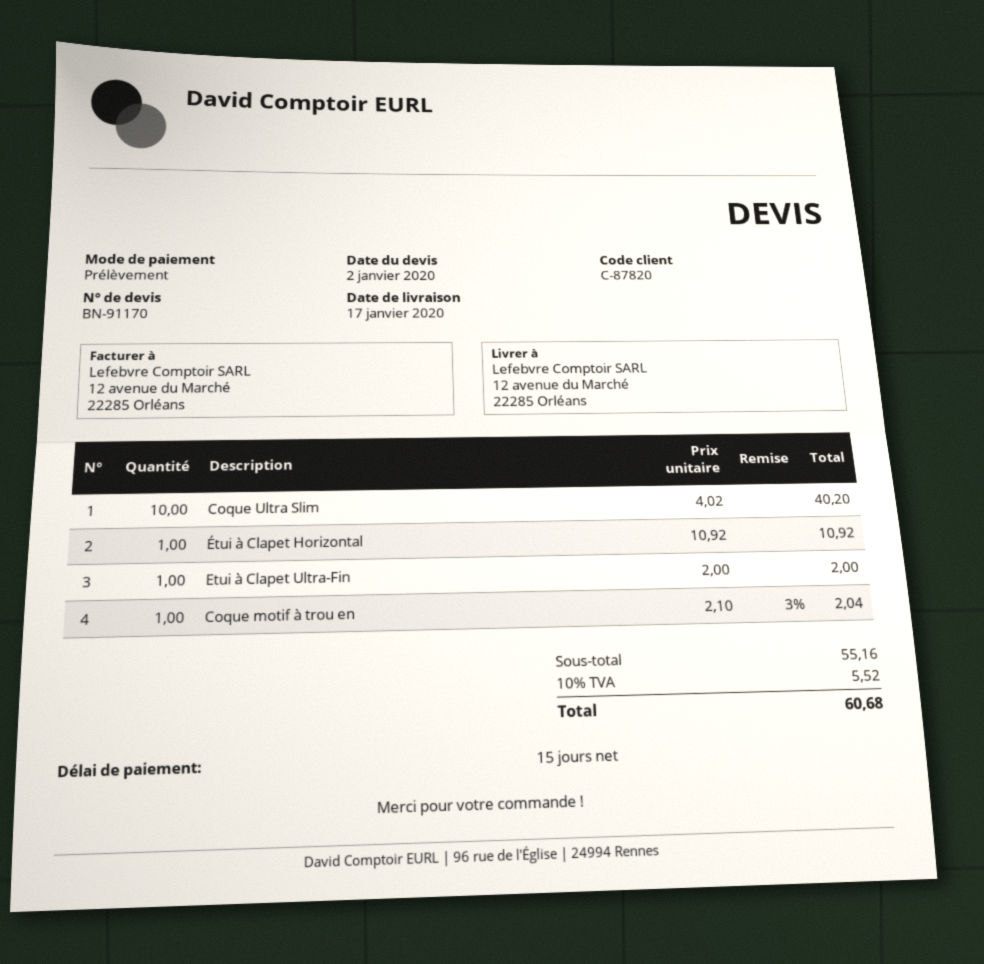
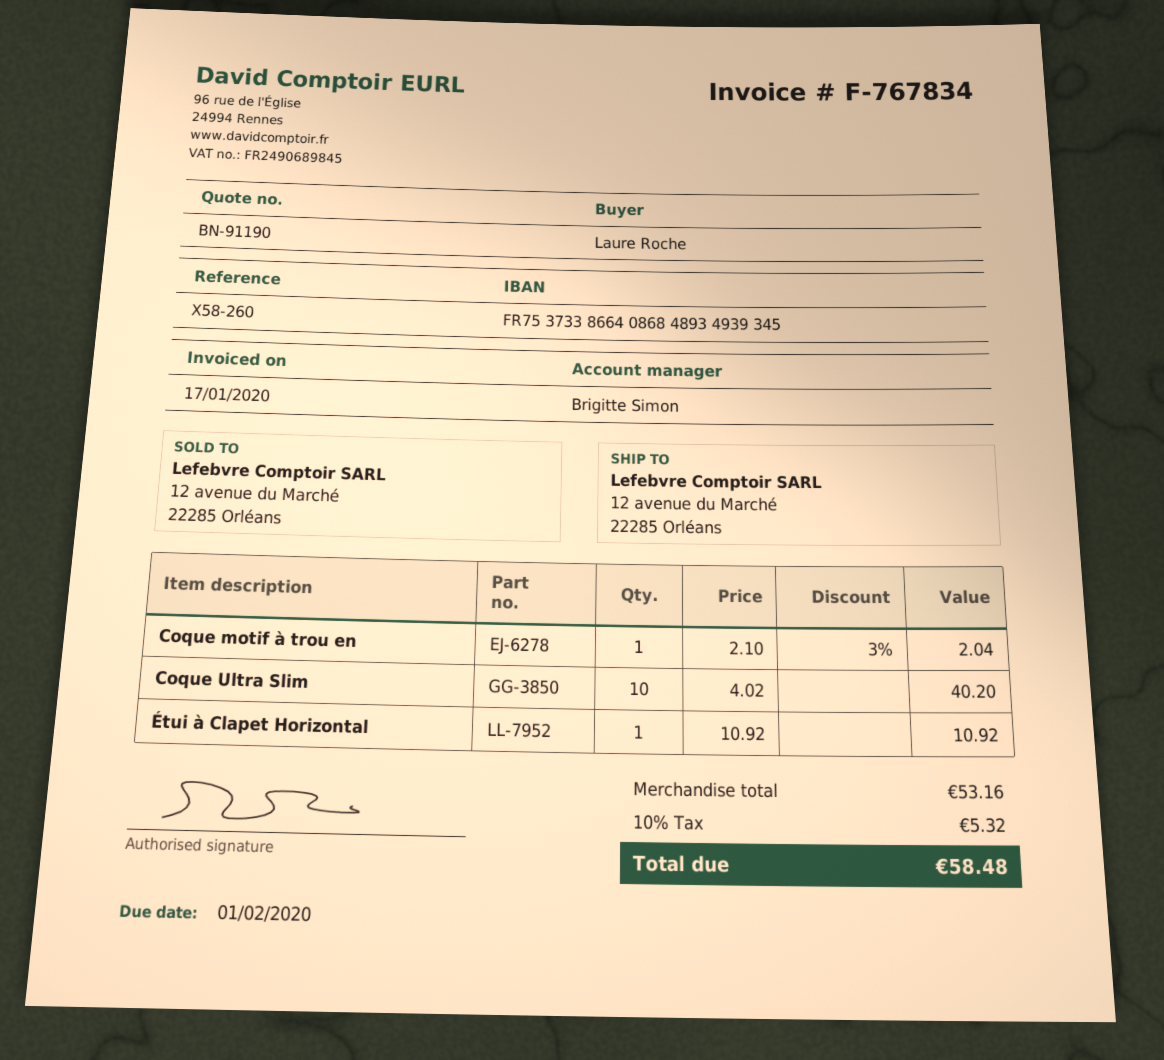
quote number: BN-91170 -> BN-91190
Etui à Clapet Ultra-Fin: 1 x 2.00 = 2.00 -> none
subtotal: 55.16 -> 53.16
tax: 10% = 5.52 -> 10% = 5.32
total: 60.68 -> 58.48

